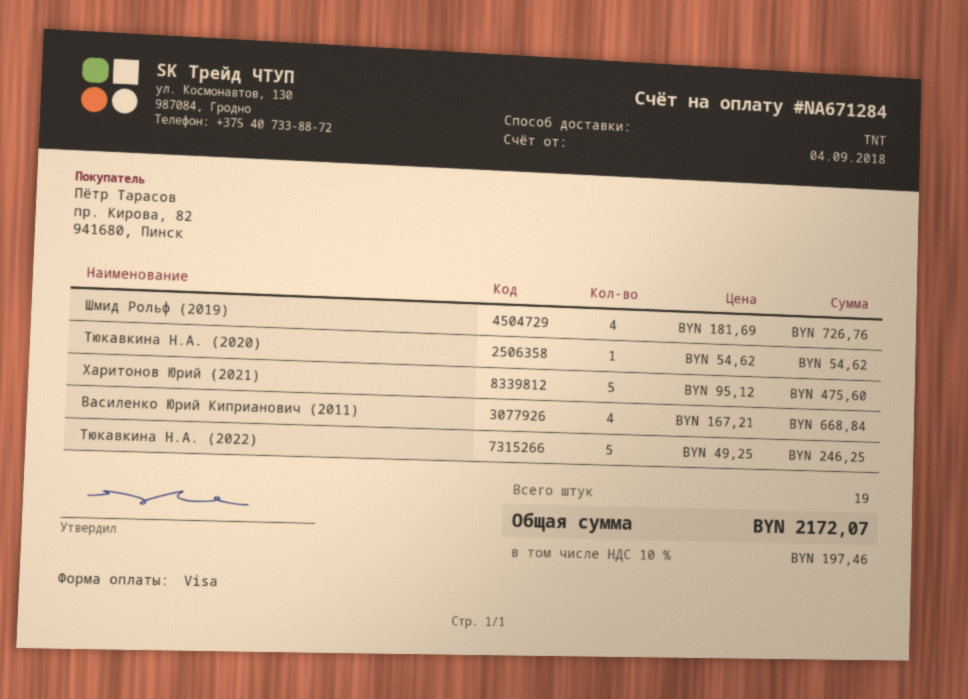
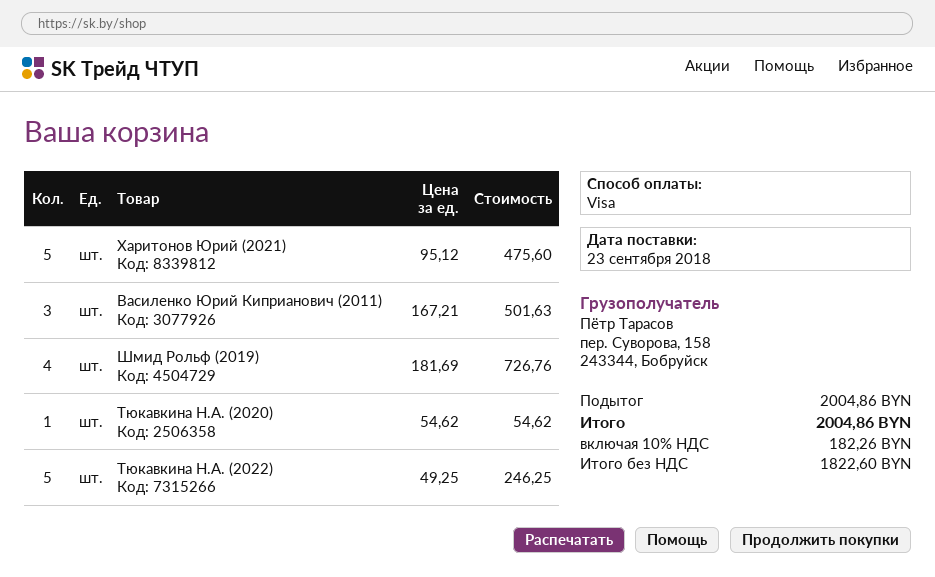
Василенко Юрий Киприанович (2011): 4 x 167.21 = 668.84 -> 3 x 167.21 = 501.63
tax: 10% = 197.46 -> 10% = 182.26
total: 2172.07 -> 2004.86

